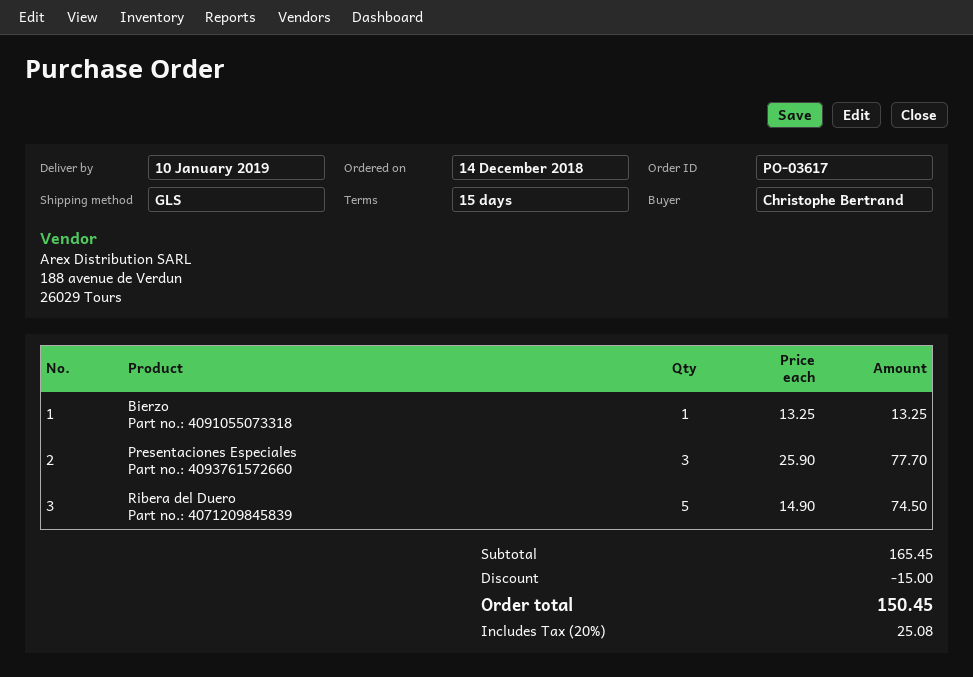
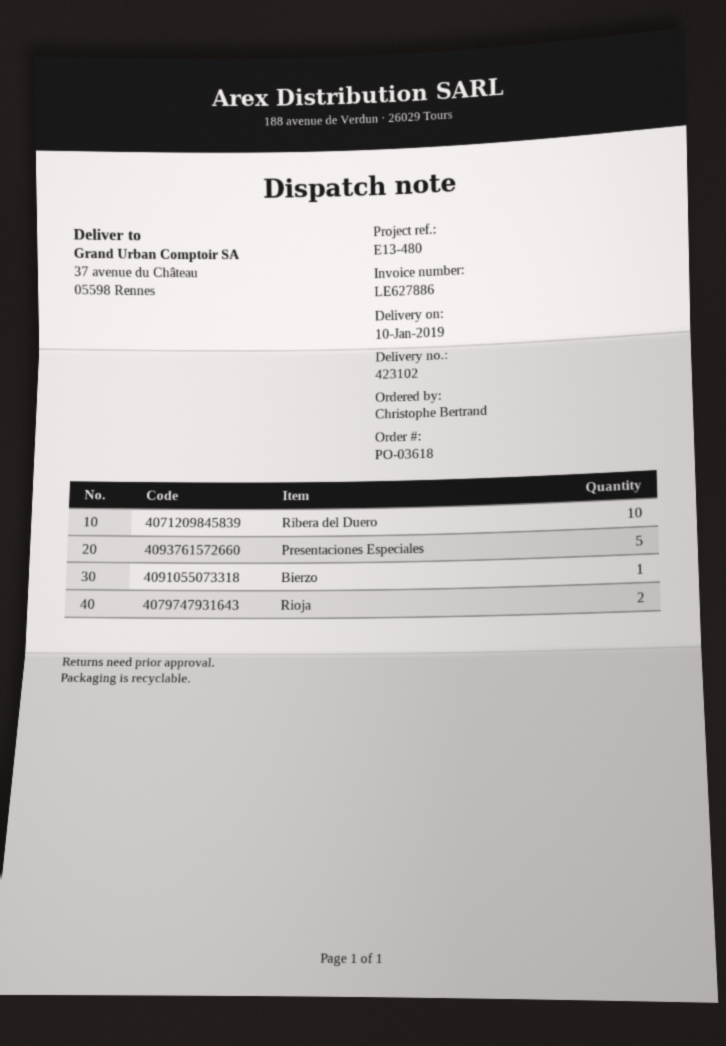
order number: PO-03617 -> PO-03618
Presentaciones Especiales: 3 -> 5
Ribera del Duero: 5 -> 10
Rioja: none -> 2

